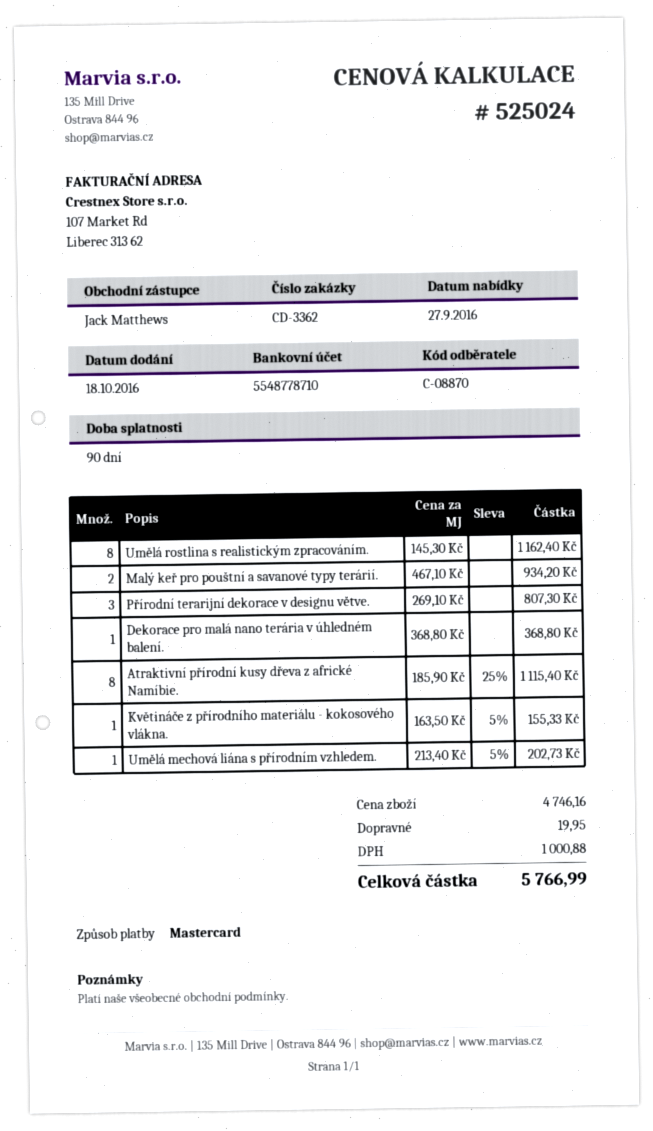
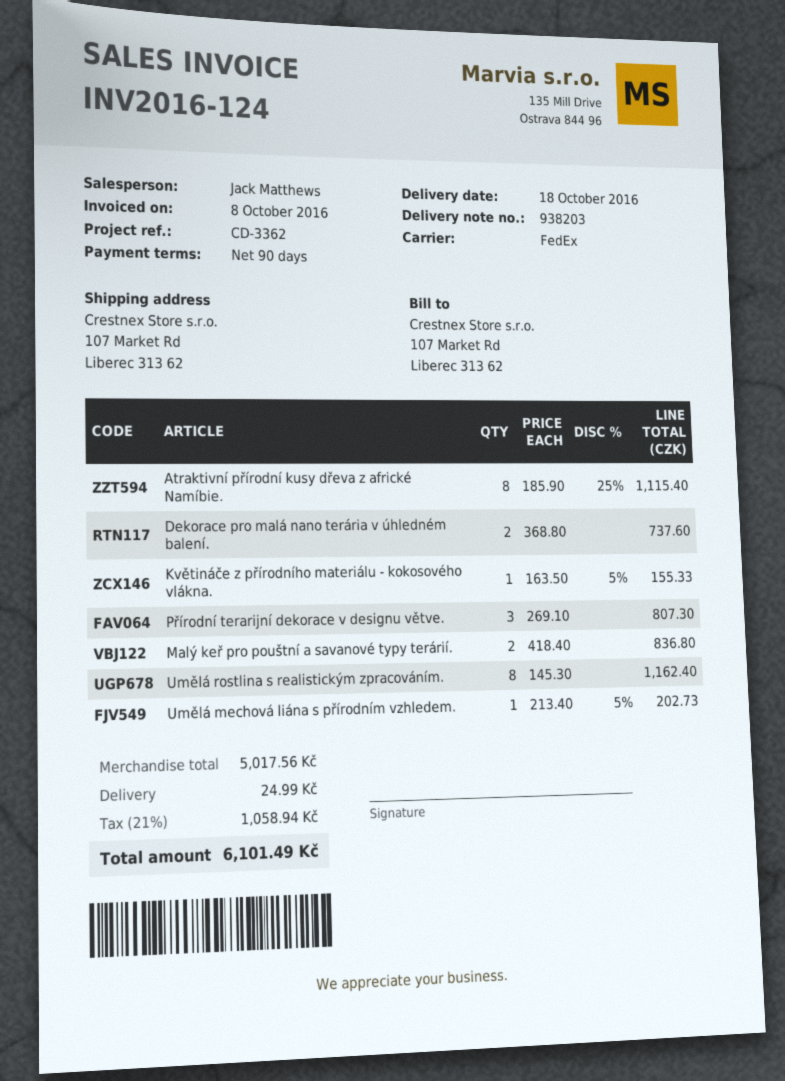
Malý keř pro pouštní a savanové typy terárií.: 2 x 467.10 = 934.20 -> 2 x 418.40 = 836.80
Dekorace pro malá nano terária v úhledném balení.: 1 x 368.80 = 368.80 -> 2 x 368.80 = 737.60
subtotal: 4746.16 -> 5017.56
shipping: 19.95 -> 24.99
tax: 1000.88 -> 1058.94
total: 5766.99 -> 6101.49

